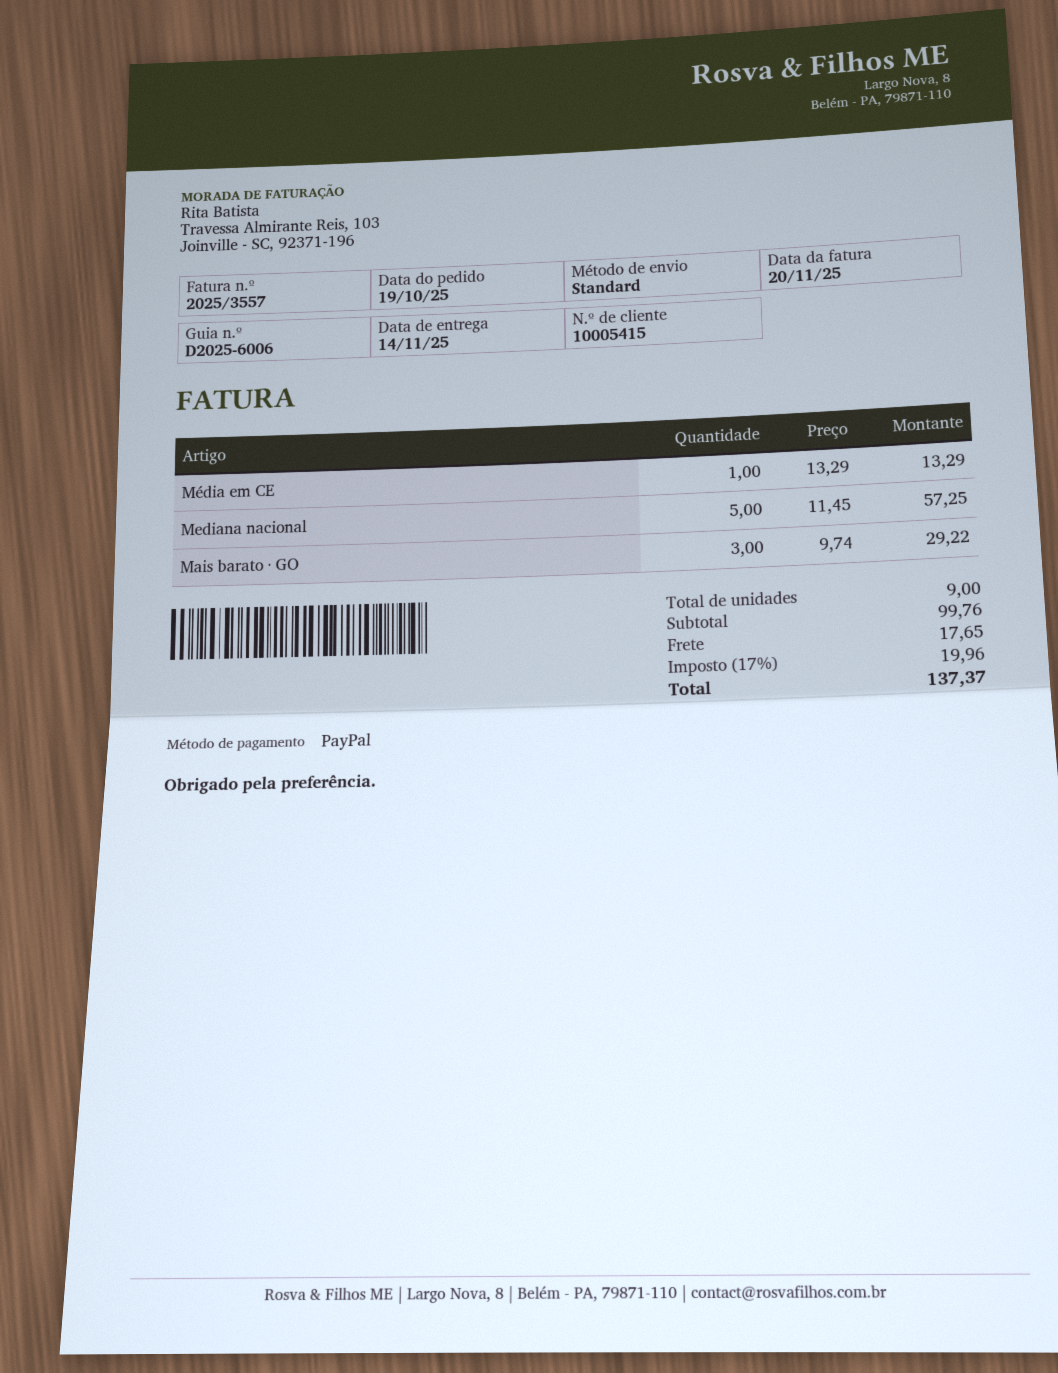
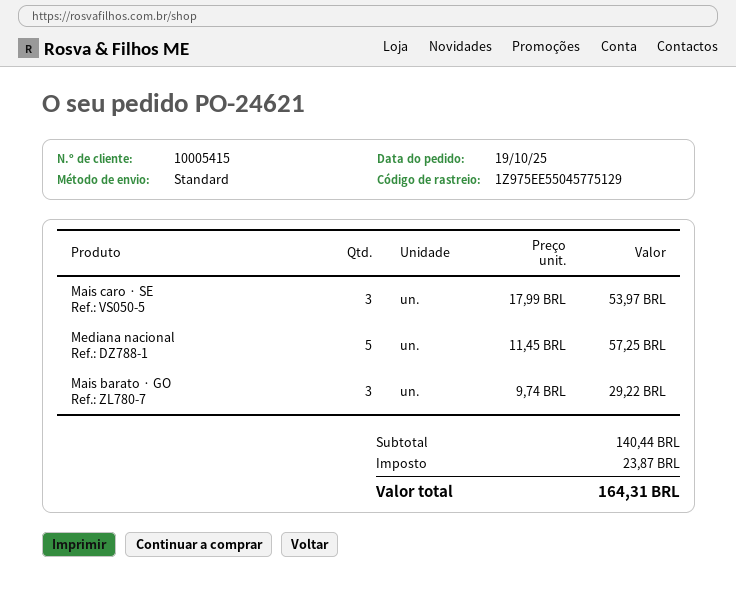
Média em CE: 1 x 13.29 = 13.29 -> none
Mais caro · SE: none -> 3 x 17.99 = 53.97
subtotal: 99.76 -> 140.44
shipping: 17.65 -> none
tax: 19.96 -> 23.87
total: 137.37 -> 164.31

